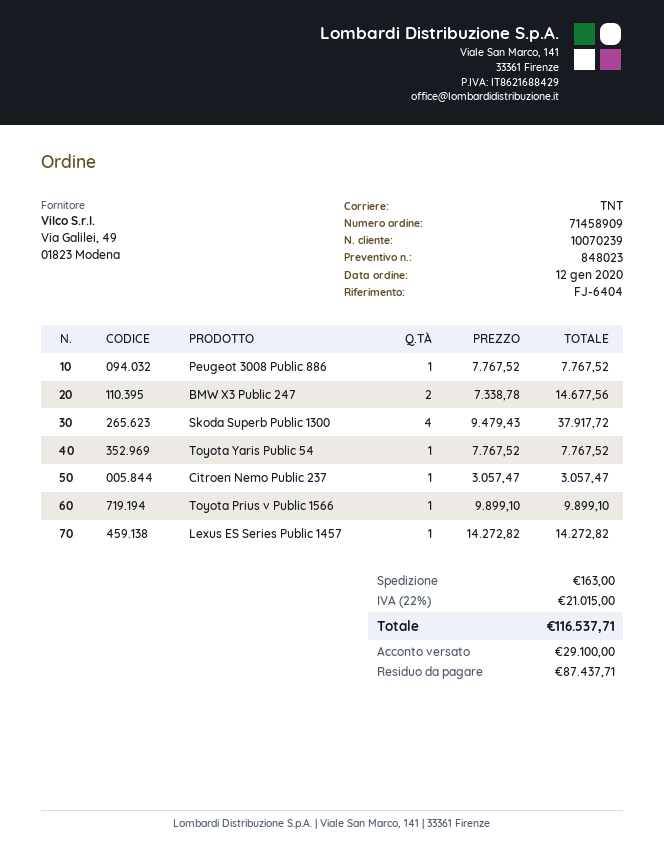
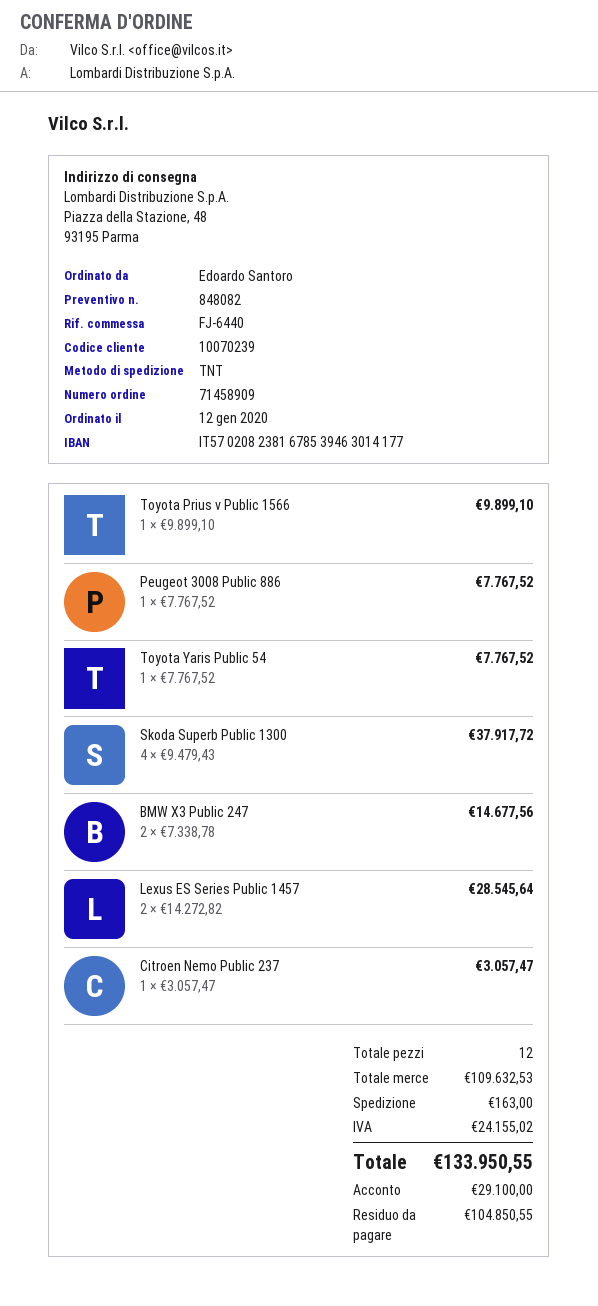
quote number: 848023 -> 848082
reference: FJ-6404 -> FJ-6440
Lexus ES Series Public 1457: 1 x 14272.82 = 14272.82 -> 2 x 14272.82 = 28545.64
tax: 21015.00 -> 24155.02
total: 116537.71 -> 133950.55
balance: 87437.71 -> 104850.55

